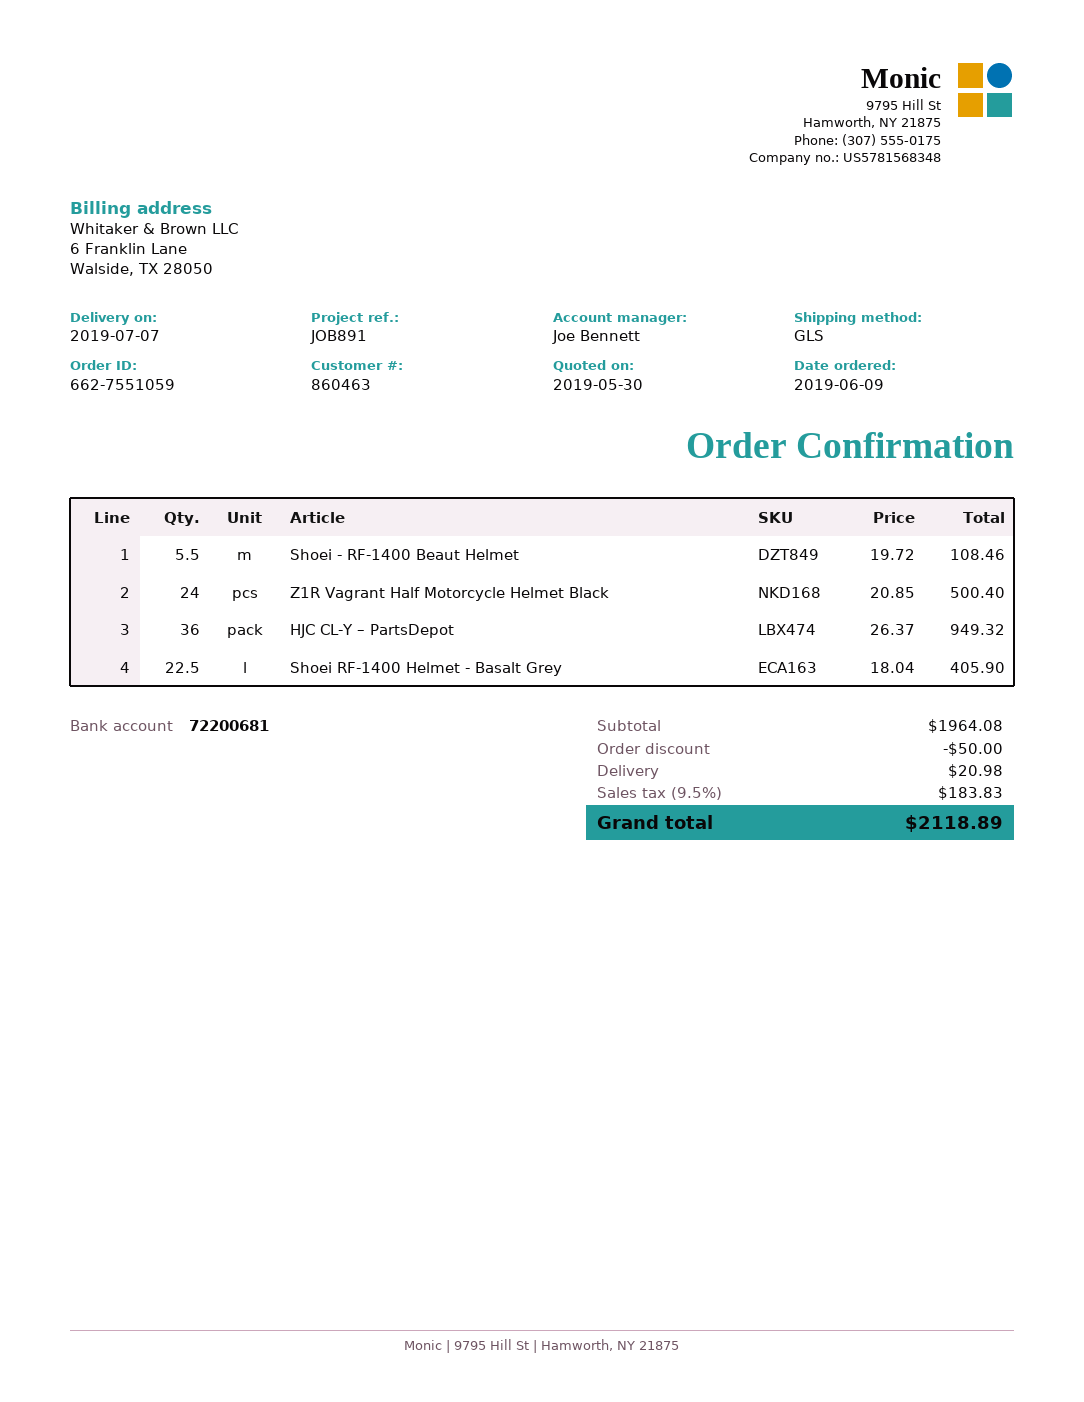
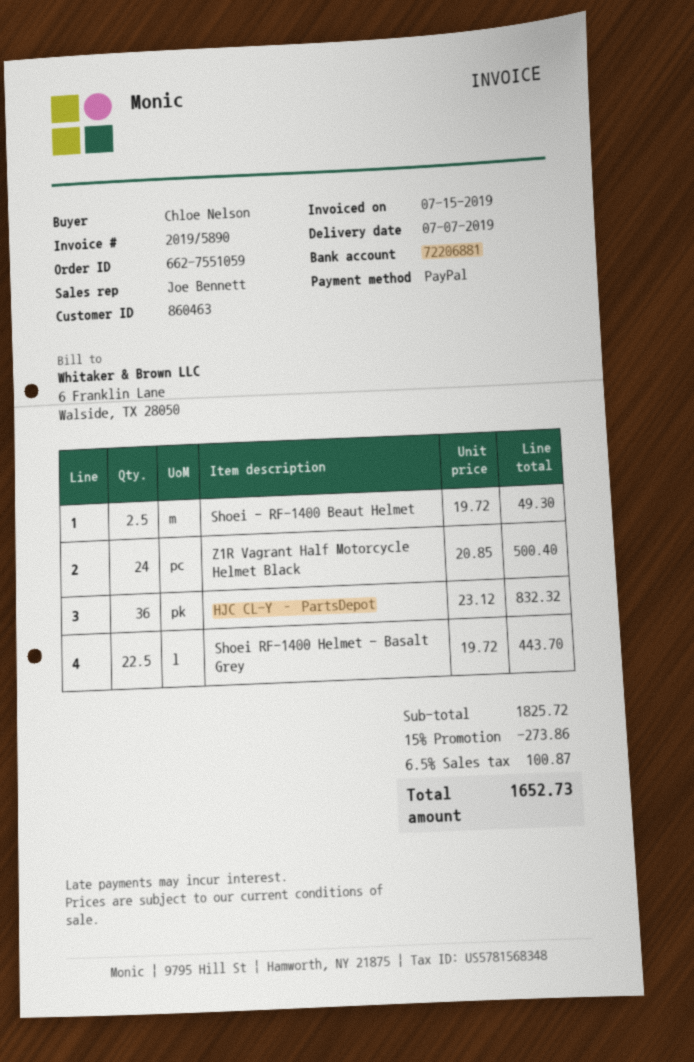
bank account: 72200681 -> 72206881
Shoei - RF-1400 Beaut Helmet: 5.5 x 19.72 = 108.46 -> 2.5 x 19.72 = 49.30
HJC CL-Y – PartsDepot: 36 x 26.37 = 949.32 -> 36 x 23.12 = 832.32
Shoei RF-1400 Helmet - Basalt Grey: 22.5 x 18.04 = 405.90 -> 22.5 x 19.72 = 443.70
subtotal: 1964.08 -> 1825.72
discount: 50.00 -> 273.86
shipping: 20.98 -> none
tax: 9.5% = 183.83 -> 6.5% = 100.87
total: 2118.89 -> 1652.73

